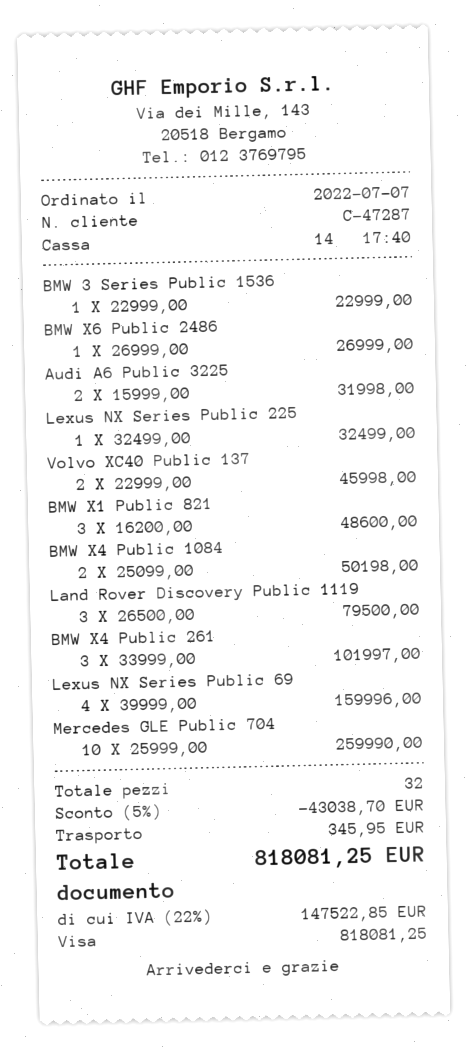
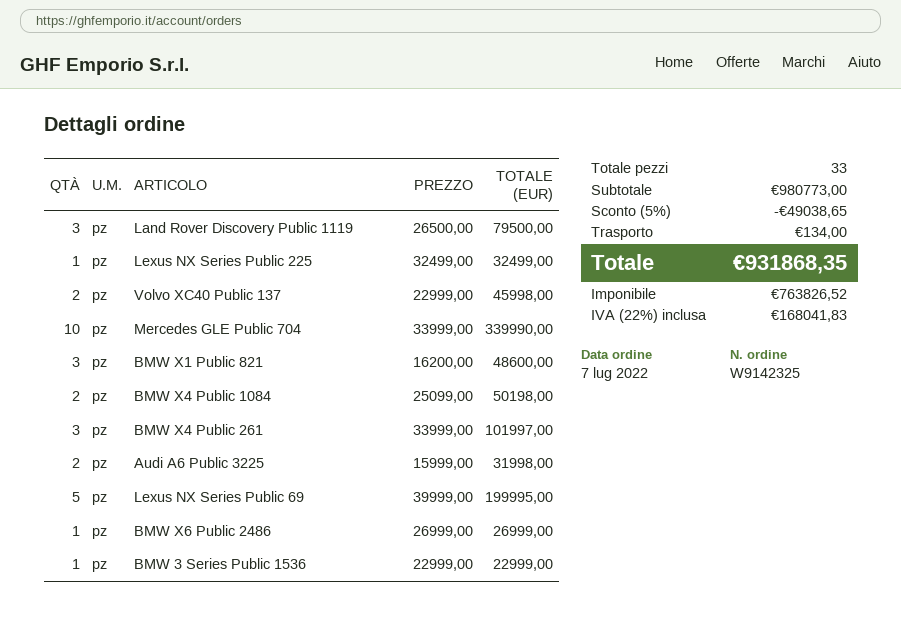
Lexus NX Series Public 69: 4 x 39999.00 = 159996.00 -> 5 x 39999.00 = 199995.00
Mercedes GLE Public 704: 10 x 25999.00 = 259990.00 -> 10 x 33999.00 = 339990.00
total quantity: 32 -> 33
discount: 5% = 43038.70 -> 5% = 49038.65
shipping: 345.95 -> 134.00
tax: 22% = 147522.85 -> 22% = 168041.83
total: 818081.25 -> 931868.35

